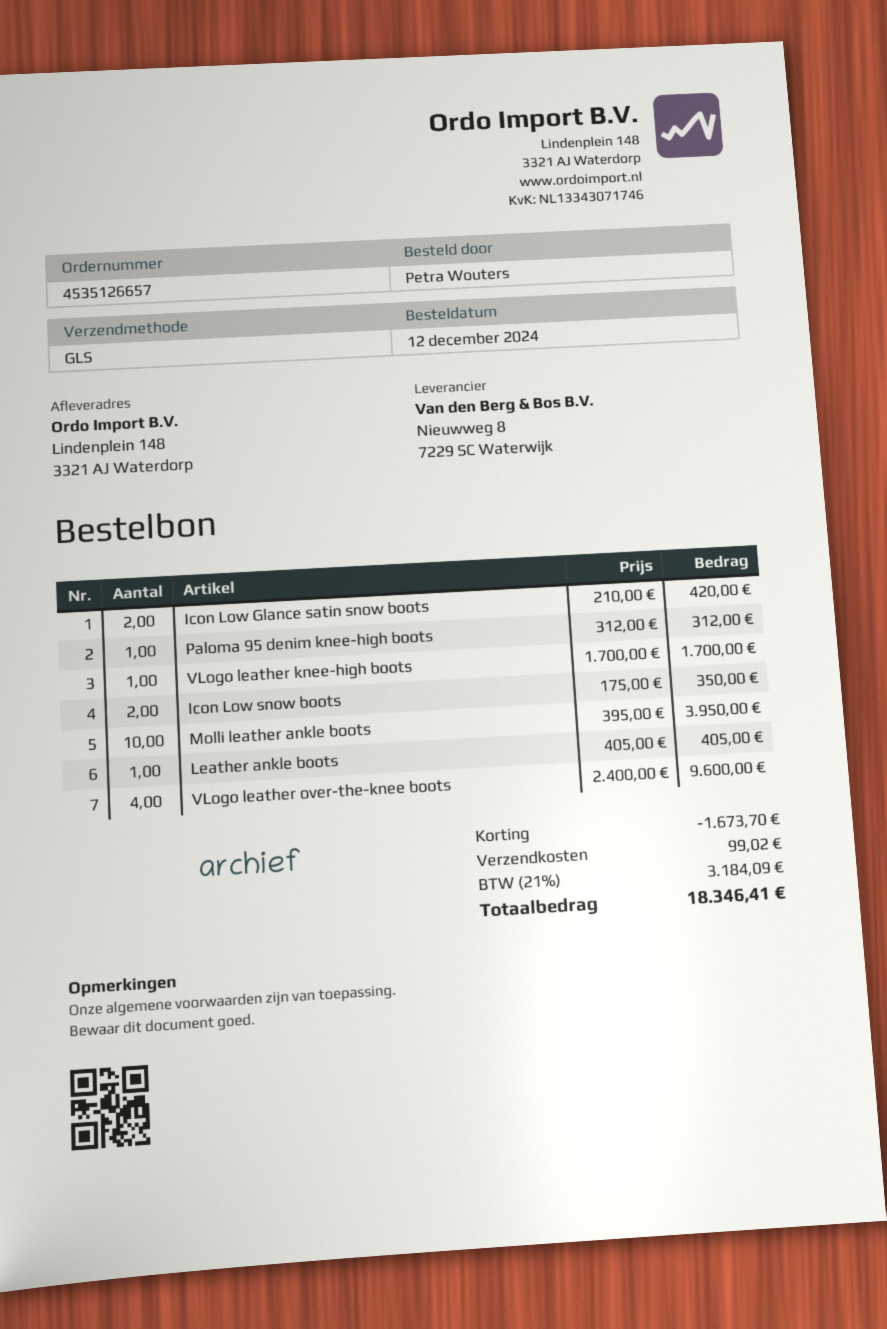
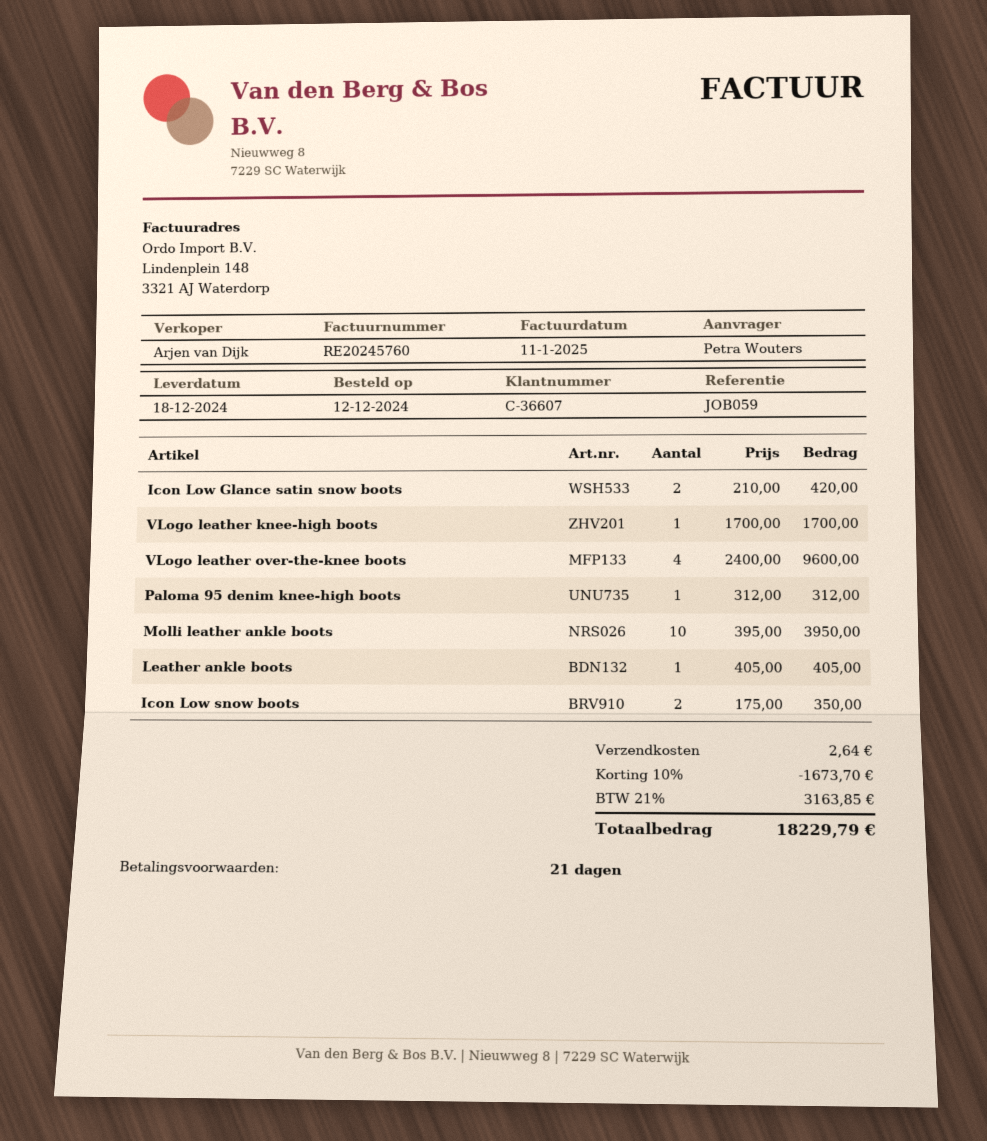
shipping: 99.02 -> 2.64
tax: 21% = 3184.09 -> 21% = 3163.85
total: 18346.41 -> 18229.79

